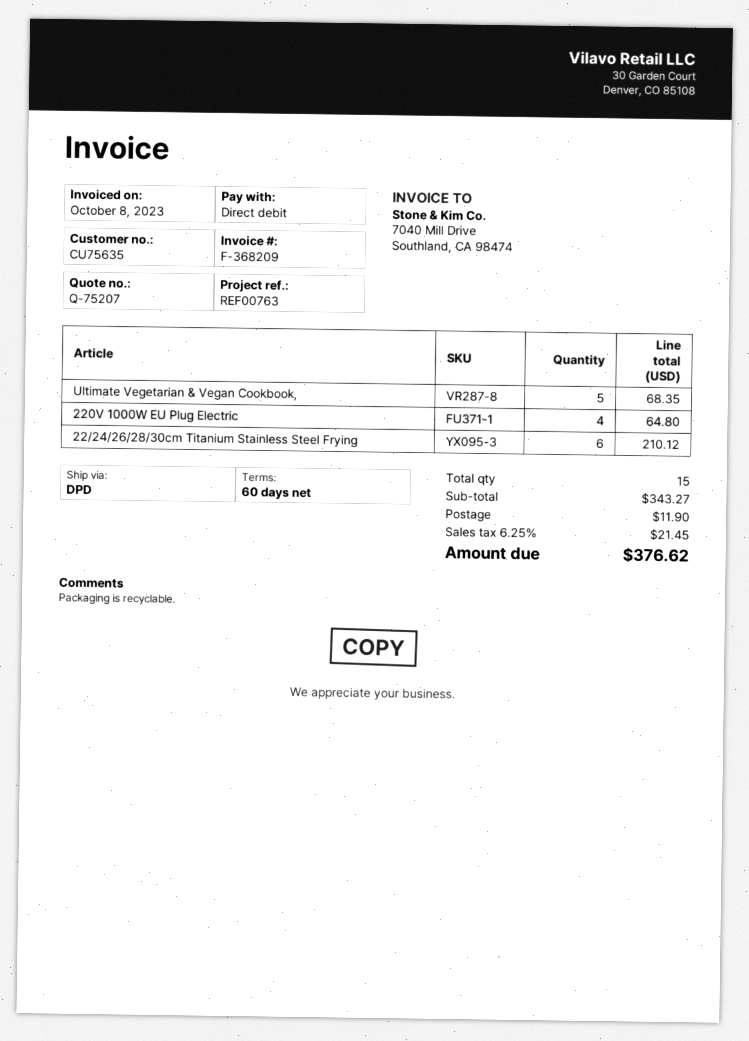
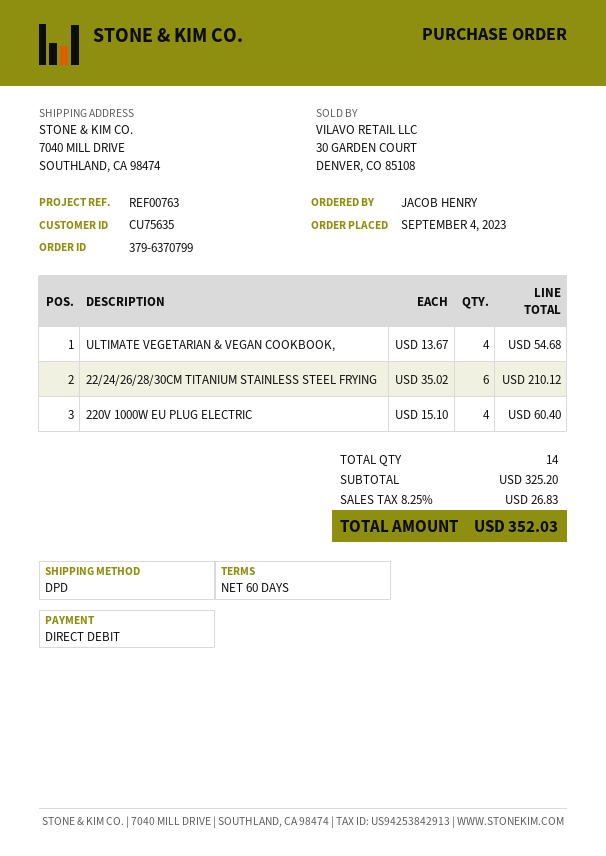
Ultimate Vegetarian & Vegan Cookbook,: 5 for 68.35 -> 4 for 54.68
220V 1000W EU Plug Electric: 4 for 64.80 -> 4 for 60.40
total quantity: 15 -> 14
subtotal: 343.27 -> 325.20
shipping: 11.90 -> none
tax: 6.25% = 21.45 -> 8.25% = 26.83
total: 376.62 -> 352.03

